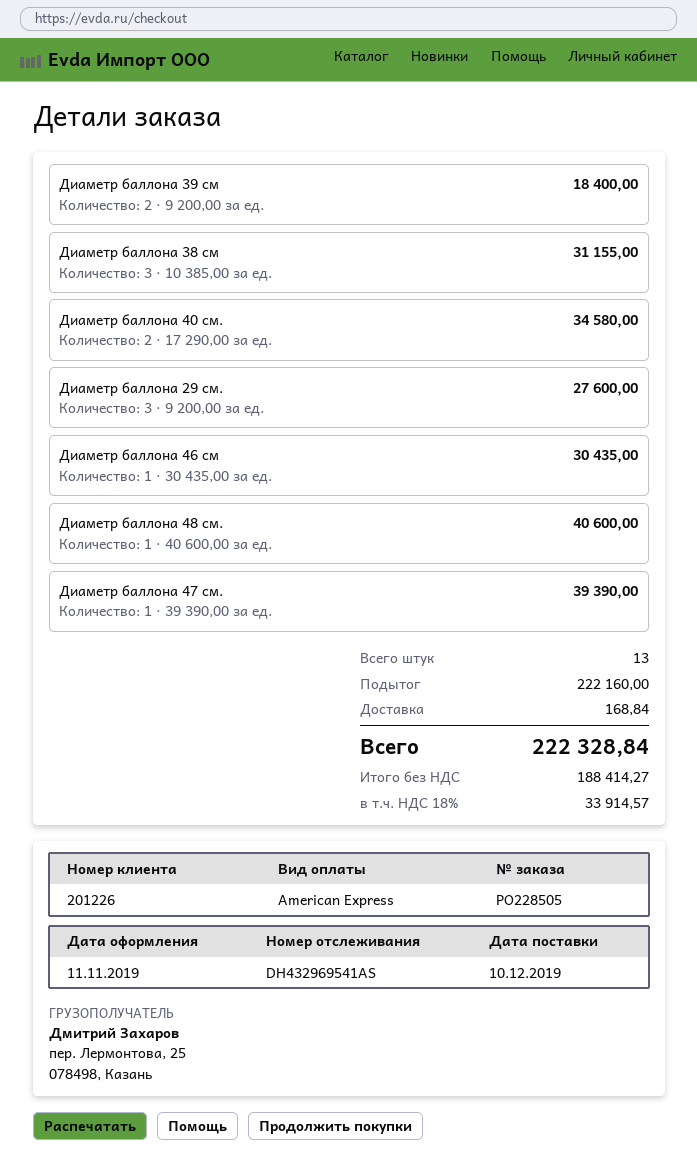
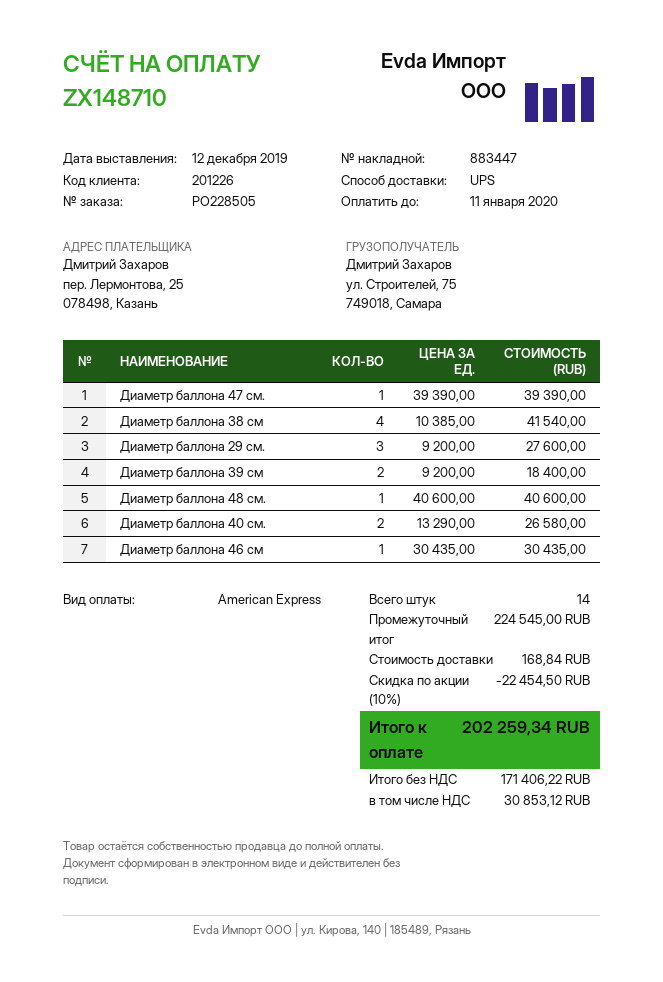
ship to: пер. Лермонтова, 25, 078498, Казань -> ул. Строителей, 75, 749018, Самара
Диаметр баллона 38 см: 3 x 10385.00 = 31155.00 -> 4 x 10385.00 = 41540.00
Диаметр баллона 40 см.: 2 x 17290.00 = 34580.00 -> 2 x 13290.00 = 26580.00
total quantity: 13 -> 14
subtotal: 222160.00 -> 224545.00
discount: none -> 10% = 22454.50
net: 188414.27 -> 171406.22
tax: 33914.57 -> 30853.12
total: 222328.84 -> 202259.34

